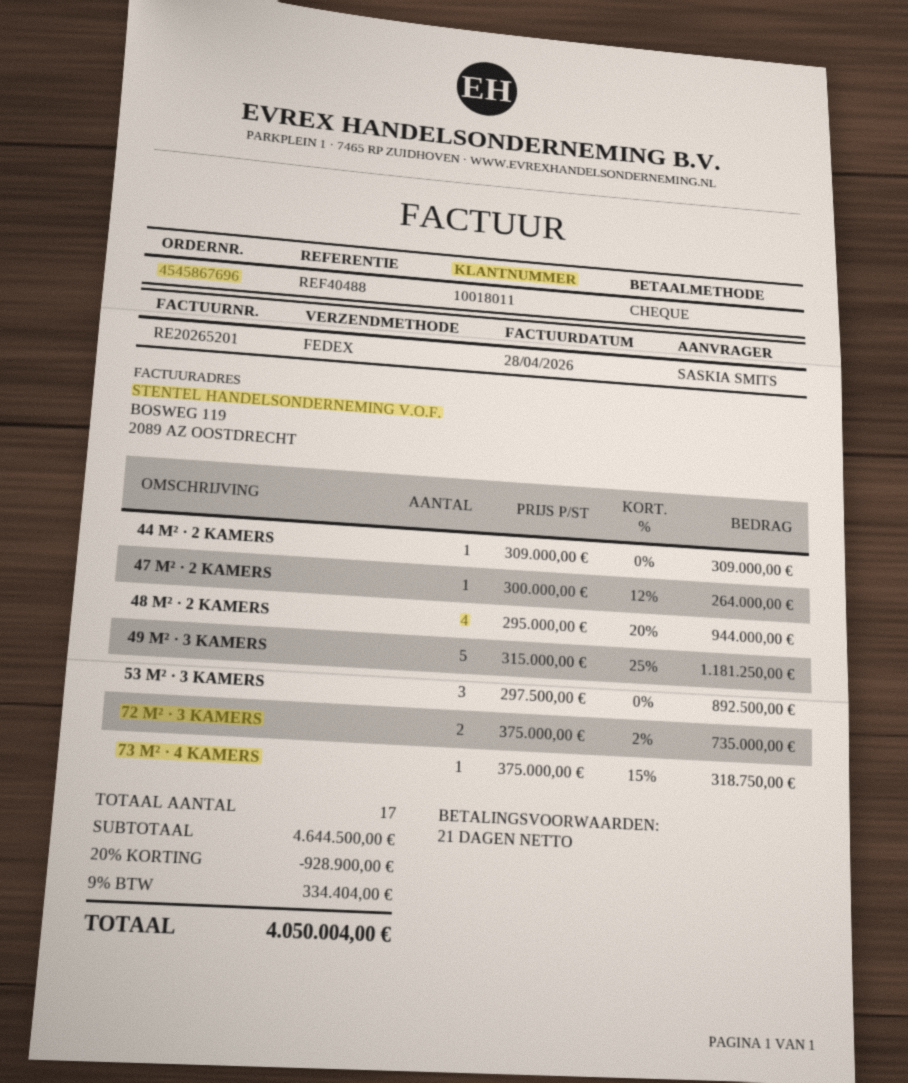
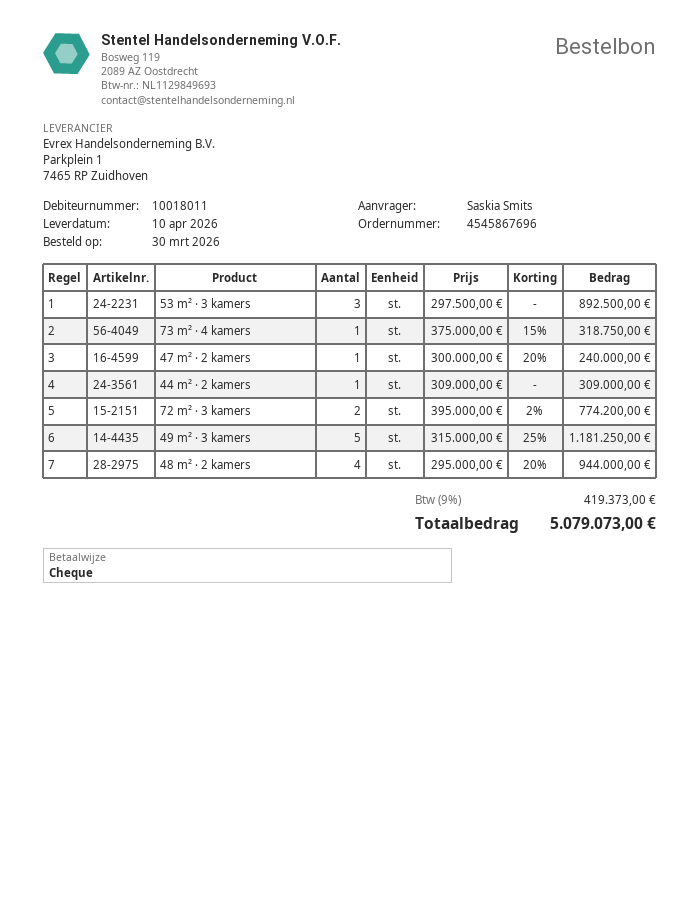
47 M² · 2 KAMERS: 1 x 300000.00 - 12% = 264000.00 -> 1 x 300000.00 - 20% = 240000.00
72 M² · 3 KAMERS: 2 x 375000.00 - 2% = 735000.00 -> 2 x 395000.00 - 2% = 774200.00
discount: 20% = 928900.00 -> none
tax: 9% = 334404.00 -> 9% = 419373.00
total: 4050004.00 -> 5079073.00

